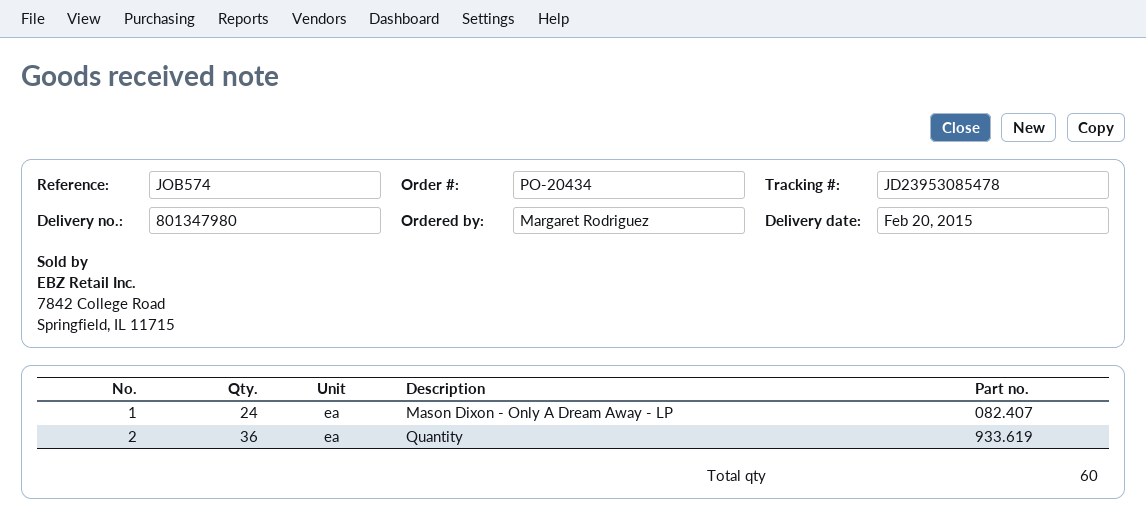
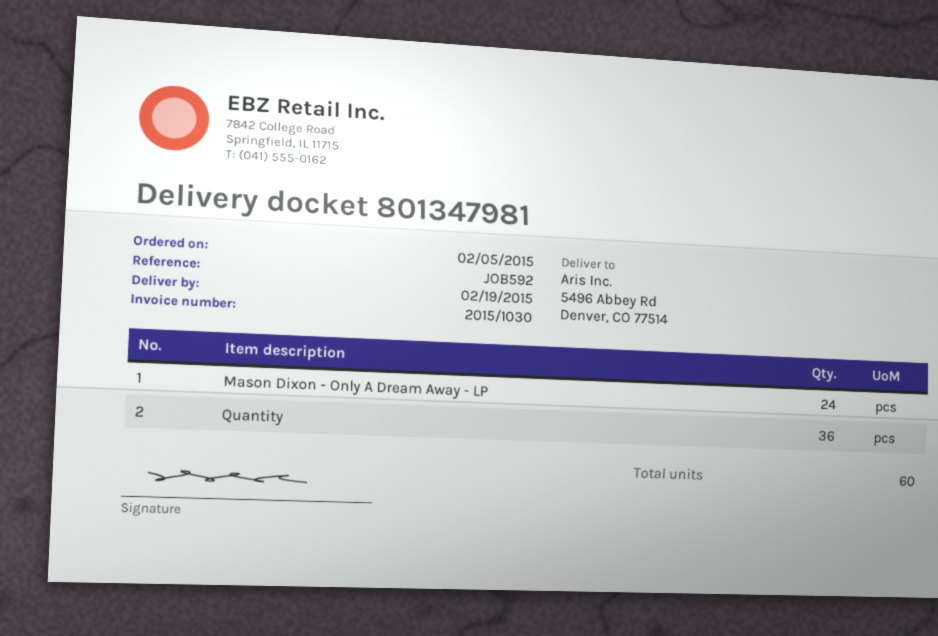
delivery note number: 801347980 -> 801347981
delivery date: 2015-02-20 -> 2015-02-19
reference: JOB574 -> JOB592

